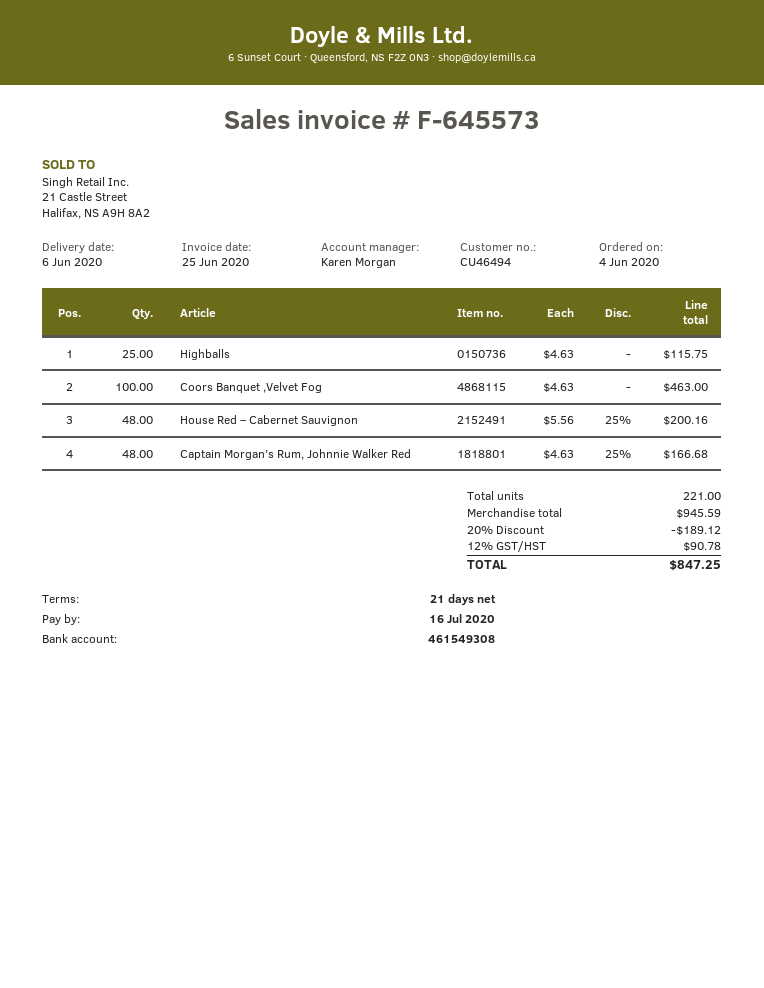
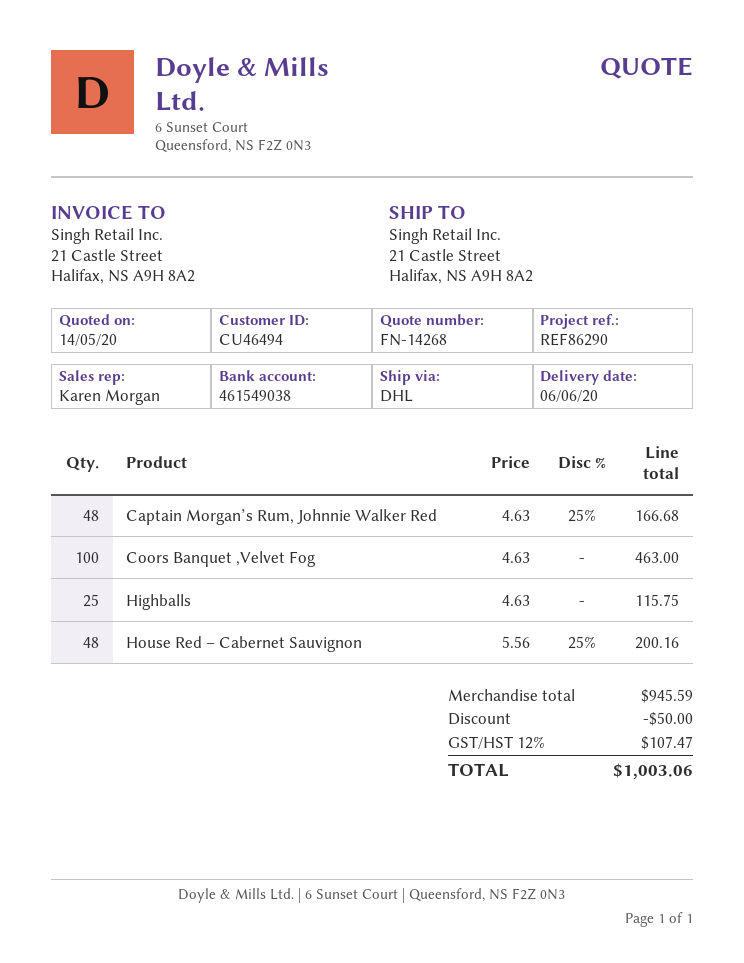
bank account: 461549308 -> 461549038
discount: 189.12 -> 50.00
tax: 12% = 90.78 -> 12% = 107.47
total: 847.25 -> 1003.06

